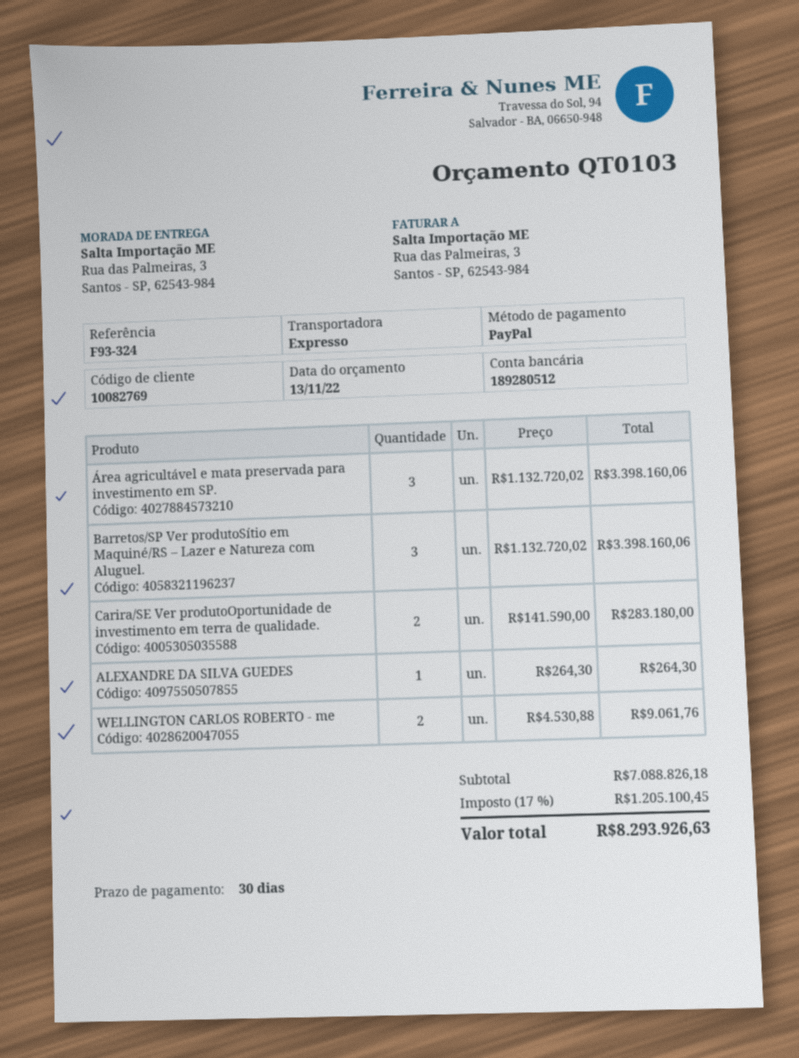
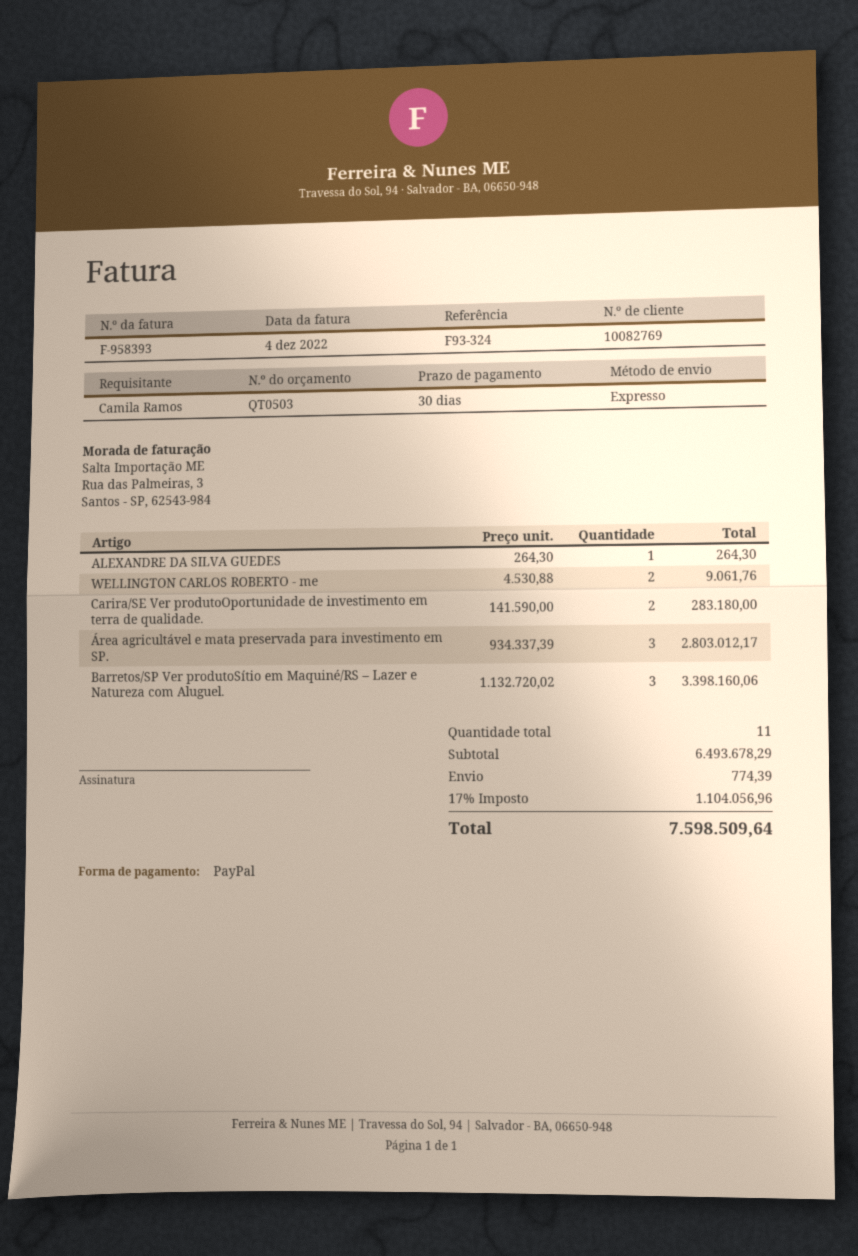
quote number: QT0103 -> QT0503
Área agricultável e mata preservada para investimento em SP.: 3 x 1132720.02 = 3398160.06 -> 3 x 934337.39 = 2803012.17
subtotal: 7088826.18 -> 6493678.29
shipping: none -> 774.39
tax: 17% = 1205100.45 -> 17% = 1104056.96
total: 8293926.63 -> 7598509.64

